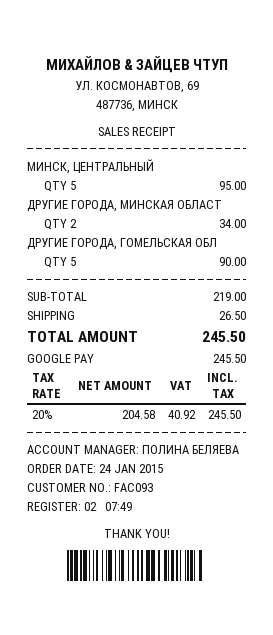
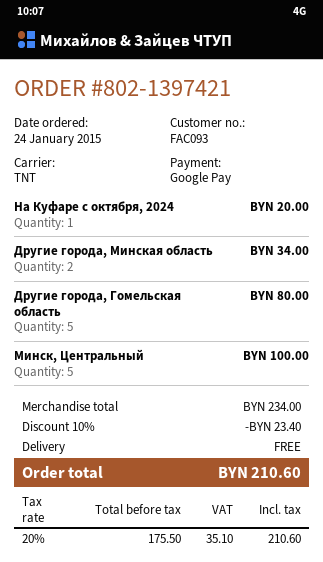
МИНСК, ЦЕНТРАЛЬНЫЙ: 5 for 95.00 -> 5 for 100.00
ДРУГИЕ ГОРОДА, ГОМЕЛЬСКАЯ ОБЛ: 5 for 90.00 -> 5 for 80.00
На Куфаре с октября, 2024: none -> 1 for 20.00
subtotal: 219.00 -> 234.00
discount: none -> 10% = 23.40
shipping: 26.50 -> 0.00
net: 204.58 -> 175.50
tax: 20% = 40.92 -> 20% = 35.10
total: 245.50 -> 210.60

